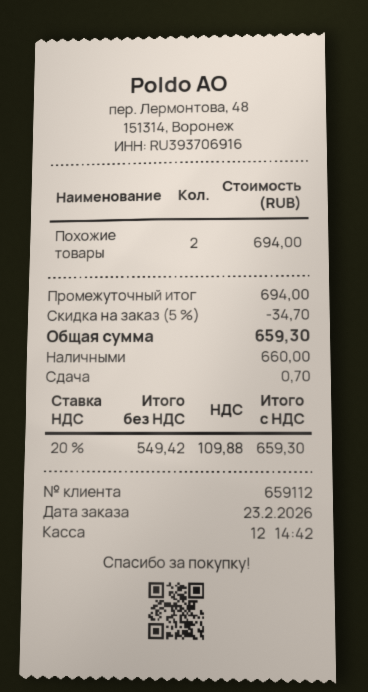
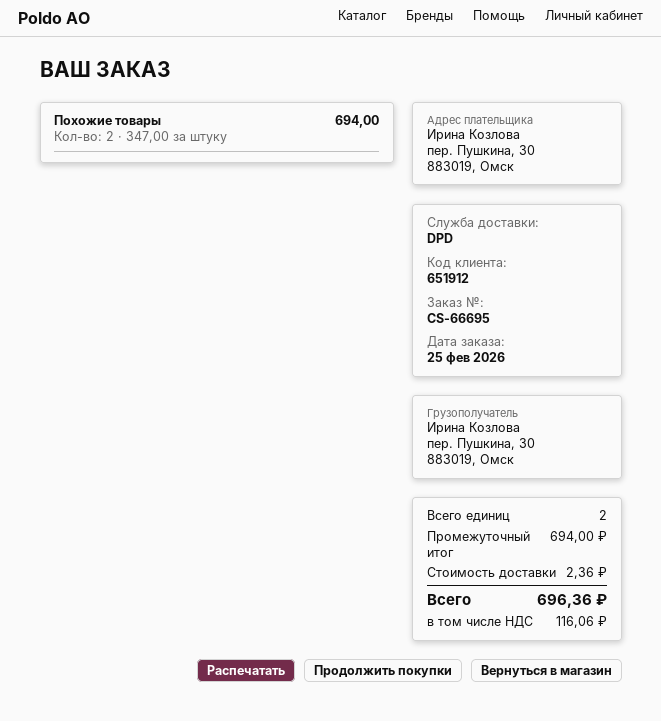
order date: 2026-02-23 -> 2026-02-25
customer number: 659112 -> 651912
discount: 5% = 34.70 -> none
shipping: none -> 2.36
tax: 109.88 -> 116.06
total: 659.30 -> 696.36

